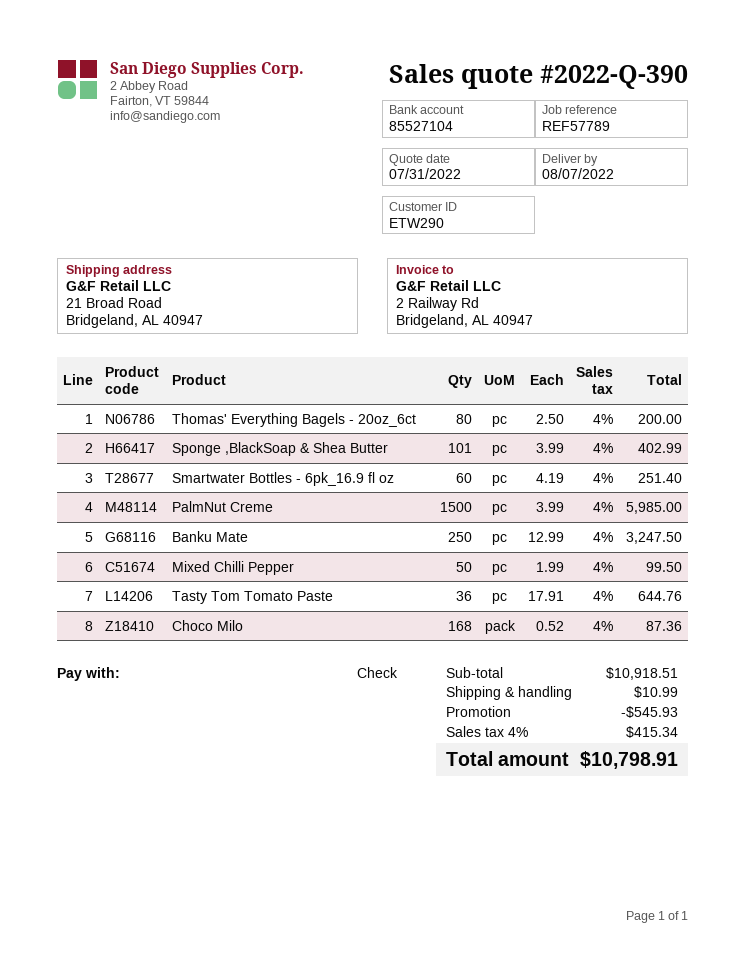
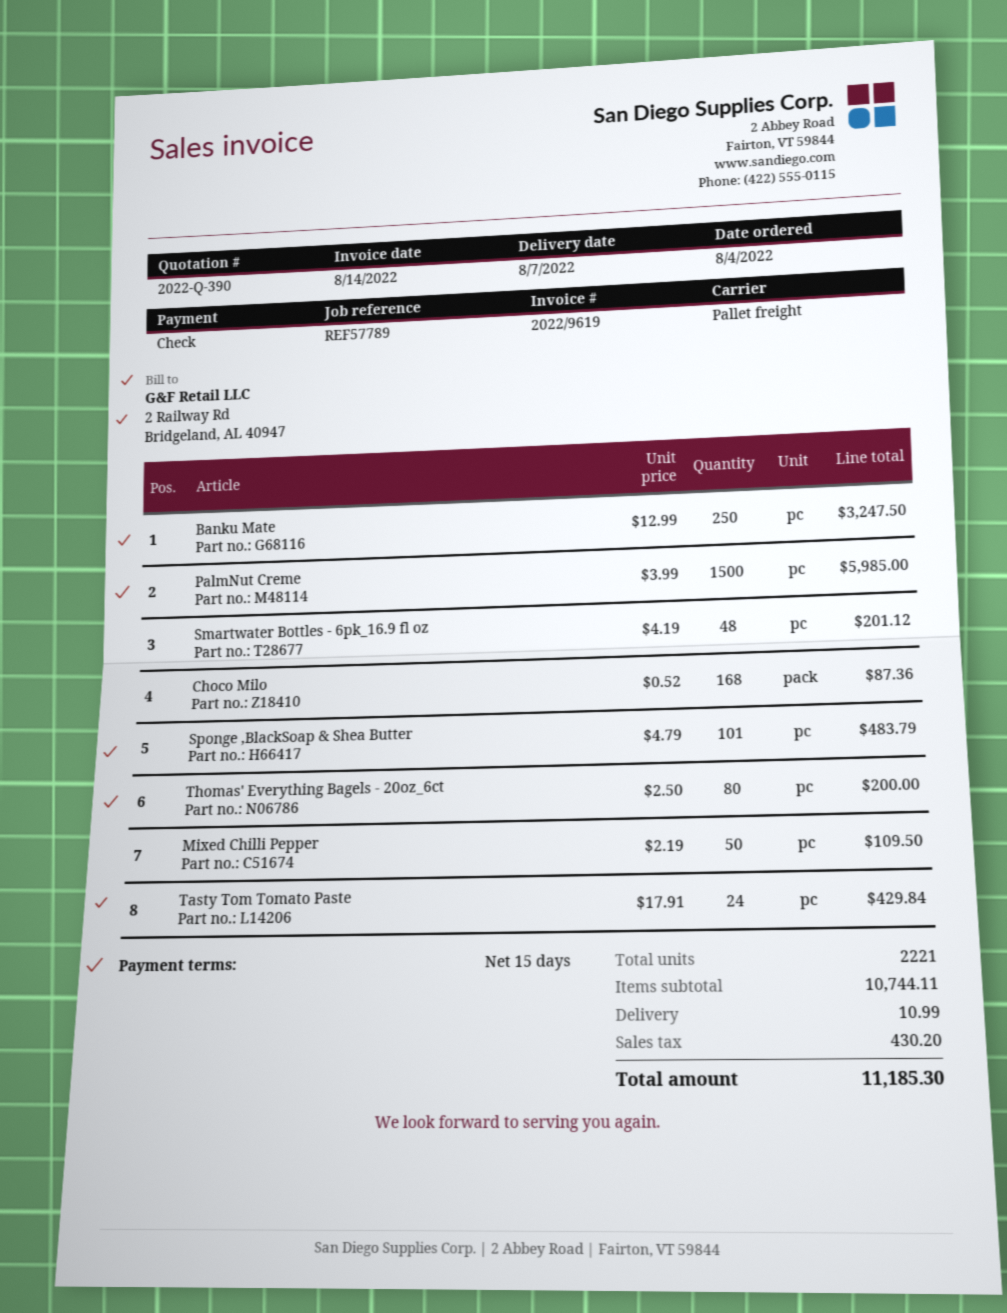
Sponge ,BlackSoap & Shea Butter: 101 x 3.99 = 402.99 -> 101 x 4.79 = 483.79
Smartwater Bottles - 6pk_16.9 fl oz: 60 x 4.19 = 251.40 -> 48 x 4.19 = 201.12
Mixed Chilli Pepper: 50 x 1.99 = 99.50 -> 50 x 2.19 = 109.50
Tasty Tom Tomato Paste: 36 x 17.91 = 644.76 -> 24 x 17.91 = 429.84
subtotal: 10918.51 -> 10744.11
discount: 545.93 -> none
tax: 415.34 -> 430.20
total: 10798.91 -> 11185.30

